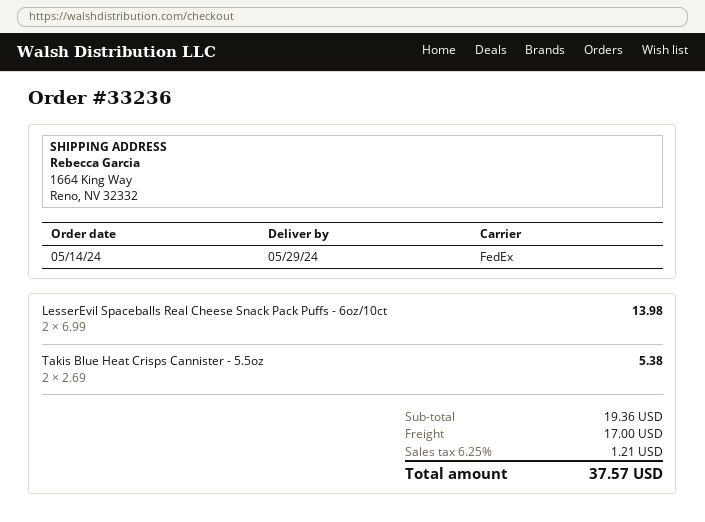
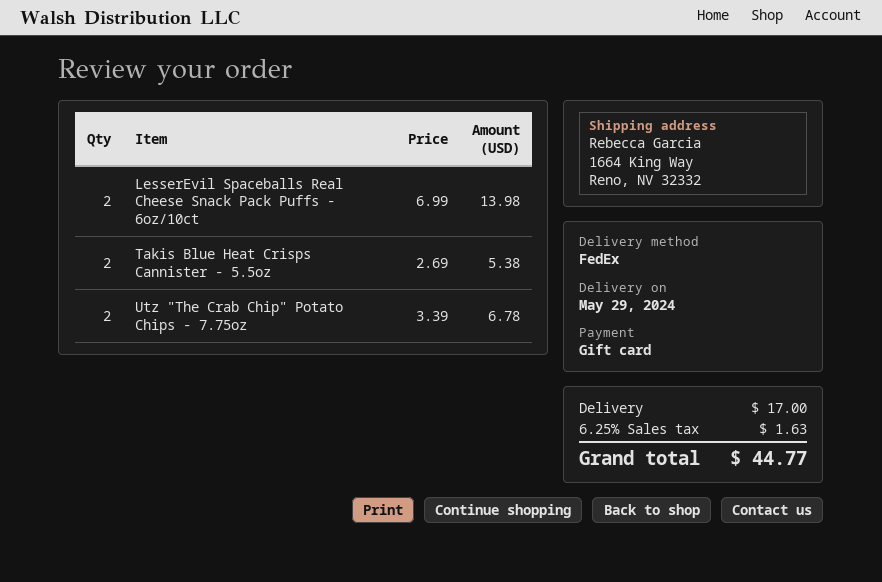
Utz "The Crab Chip" Potato Chips - 7.75oz: none -> 2 x 3.39 = 6.78
tax: 6.25% = 1.21 -> 6.25% = 1.63
total: 37.57 -> 44.77

